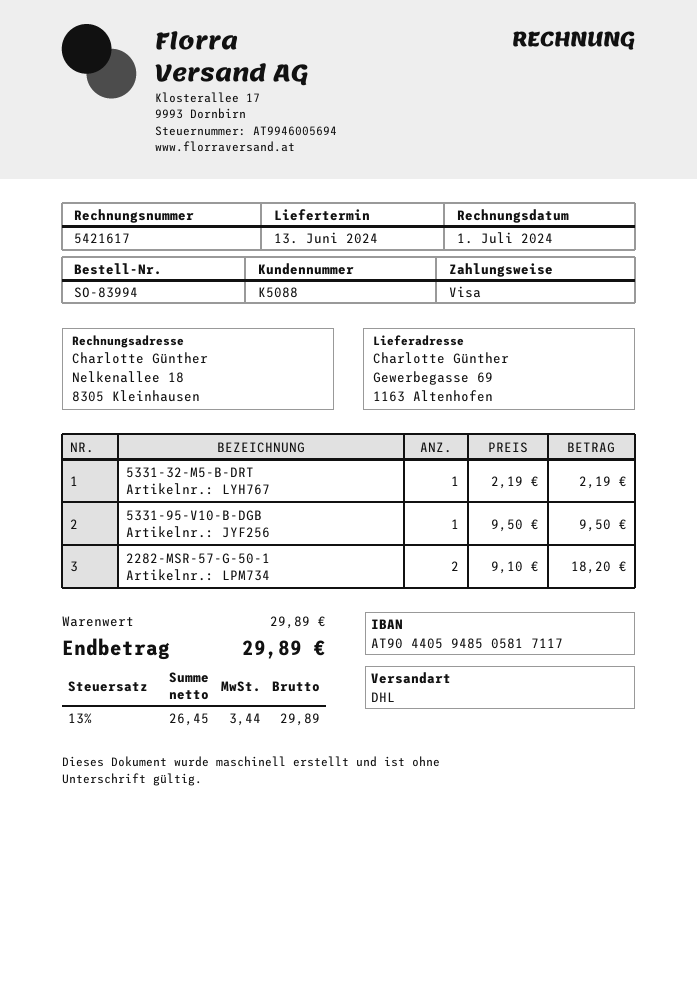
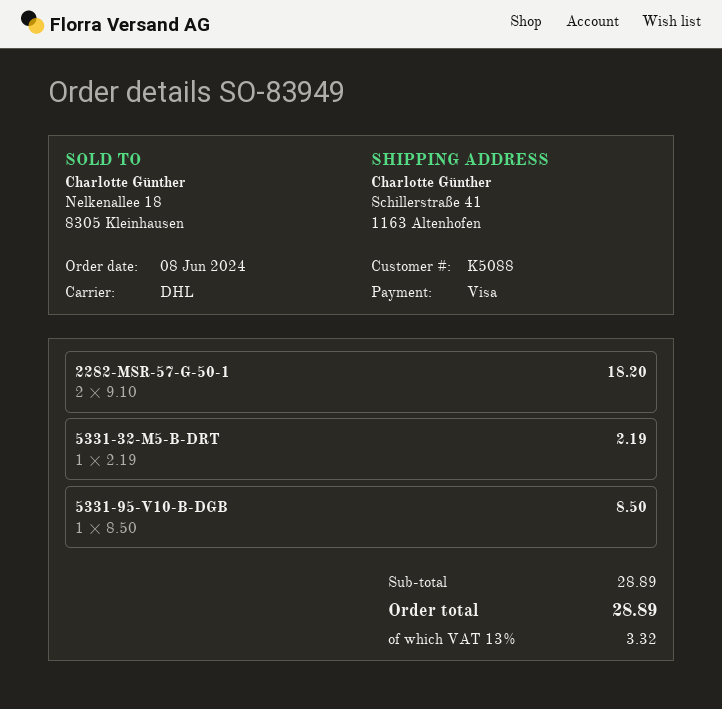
order number: SO-83994 -> SO-83949
ship to: Gewerbegasse 69, 1163 Altenhofen -> Schillerstraße 41, 1163 Altenhofen
5331-95-V10-B-DGB: 1 x 9.50 = 9.50 -> 1 x 8.50 = 8.50
subtotal: 29.89 -> 28.89
tax: 13% = 3.44 -> 13% = 3.32
total: 29.89 -> 28.89

